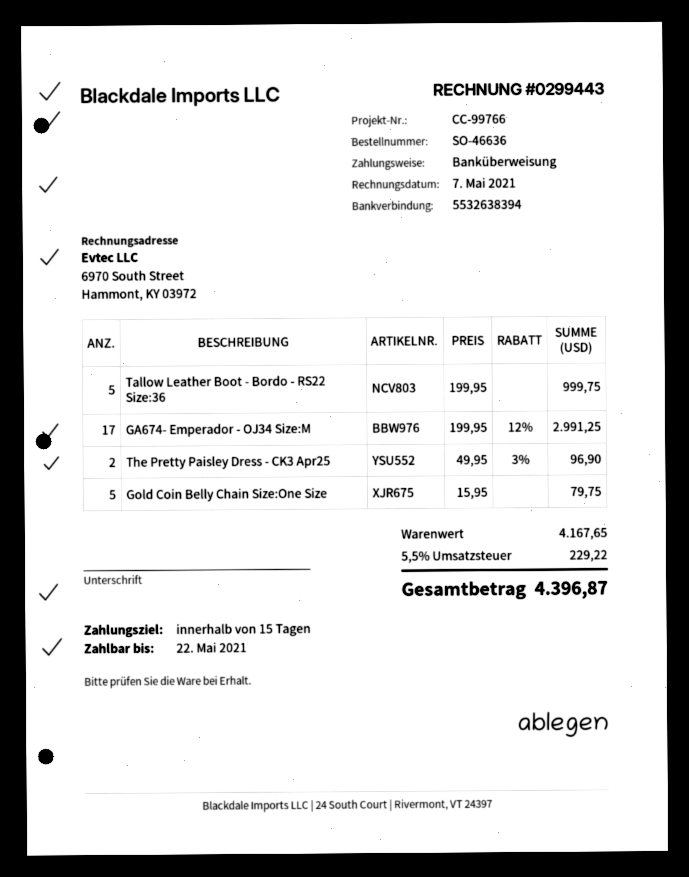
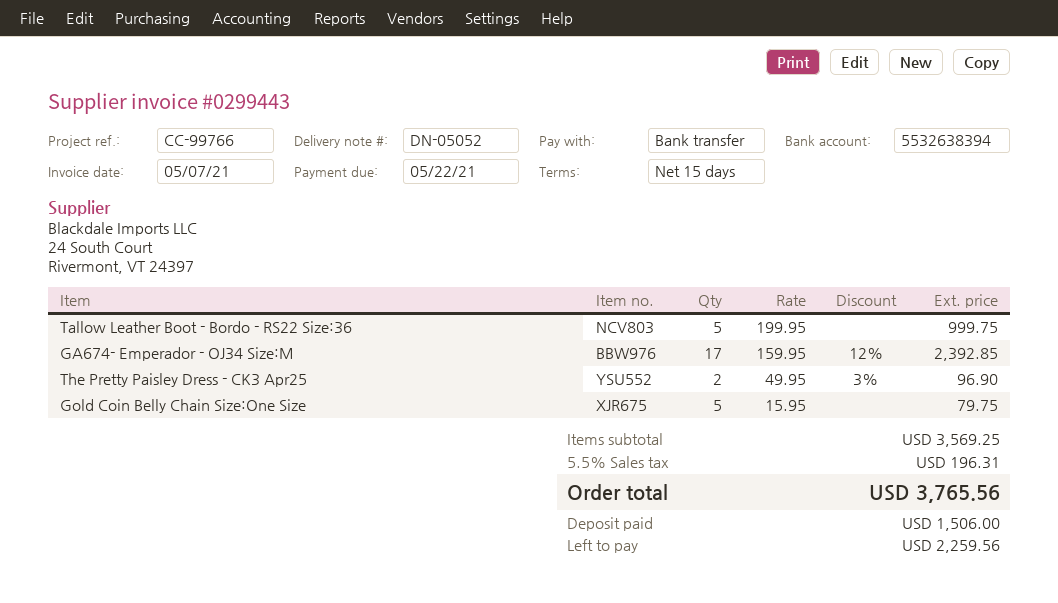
GA674- Emperador - OJ34 Size:M: 17 x 199.95 - 12% = 2991.25 -> 17 x 159.95 - 12% = 2392.85
subtotal: 4167.65 -> 3569.25
tax: 5.5% = 229.22 -> 5.5% = 196.31
total: 4396.87 -> 3765.56

